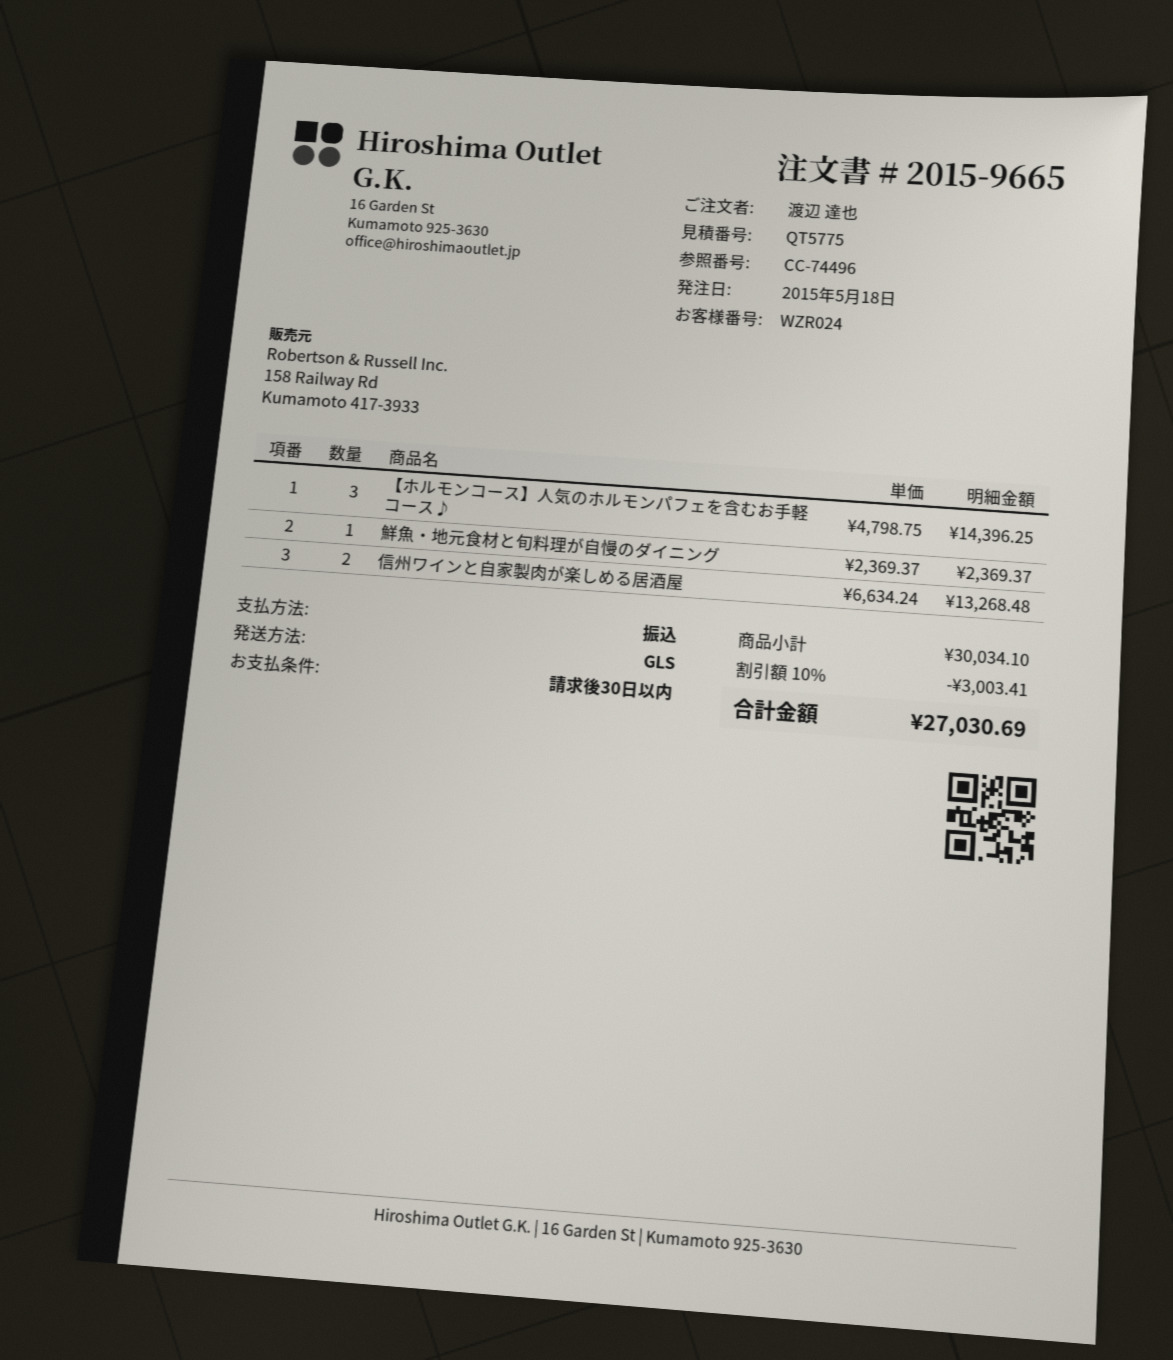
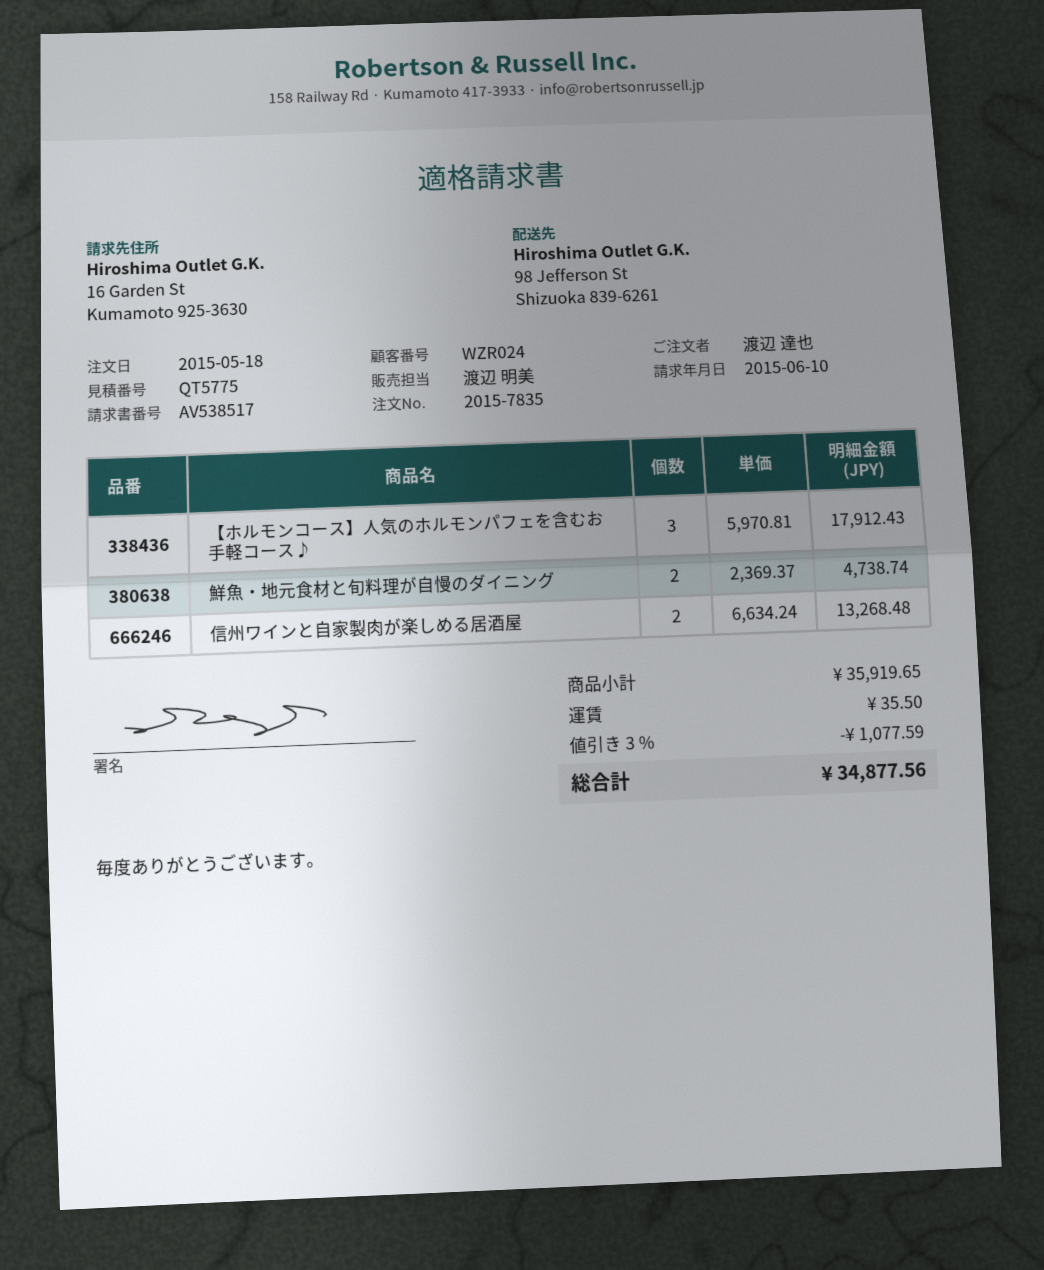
order number: 2015-9665 -> 2015-7835
【ホルモンコース】人気のホルモンパフェを含むお手軽コース♪: 3 x 4798.75 = 14396.25 -> 3 x 5970.81 = 17912.43
鮮魚・地元食材と旬料理が自慢のダイニング: 1 x 2369.37 = 2369.37 -> 2 x 2369.37 = 4738.74
subtotal: 30034.10 -> 35919.65
discount: 10% = 3003.41 -> 3% = 1077.59
shipping: none -> 35.50
total: 27030.69 -> 34877.56

